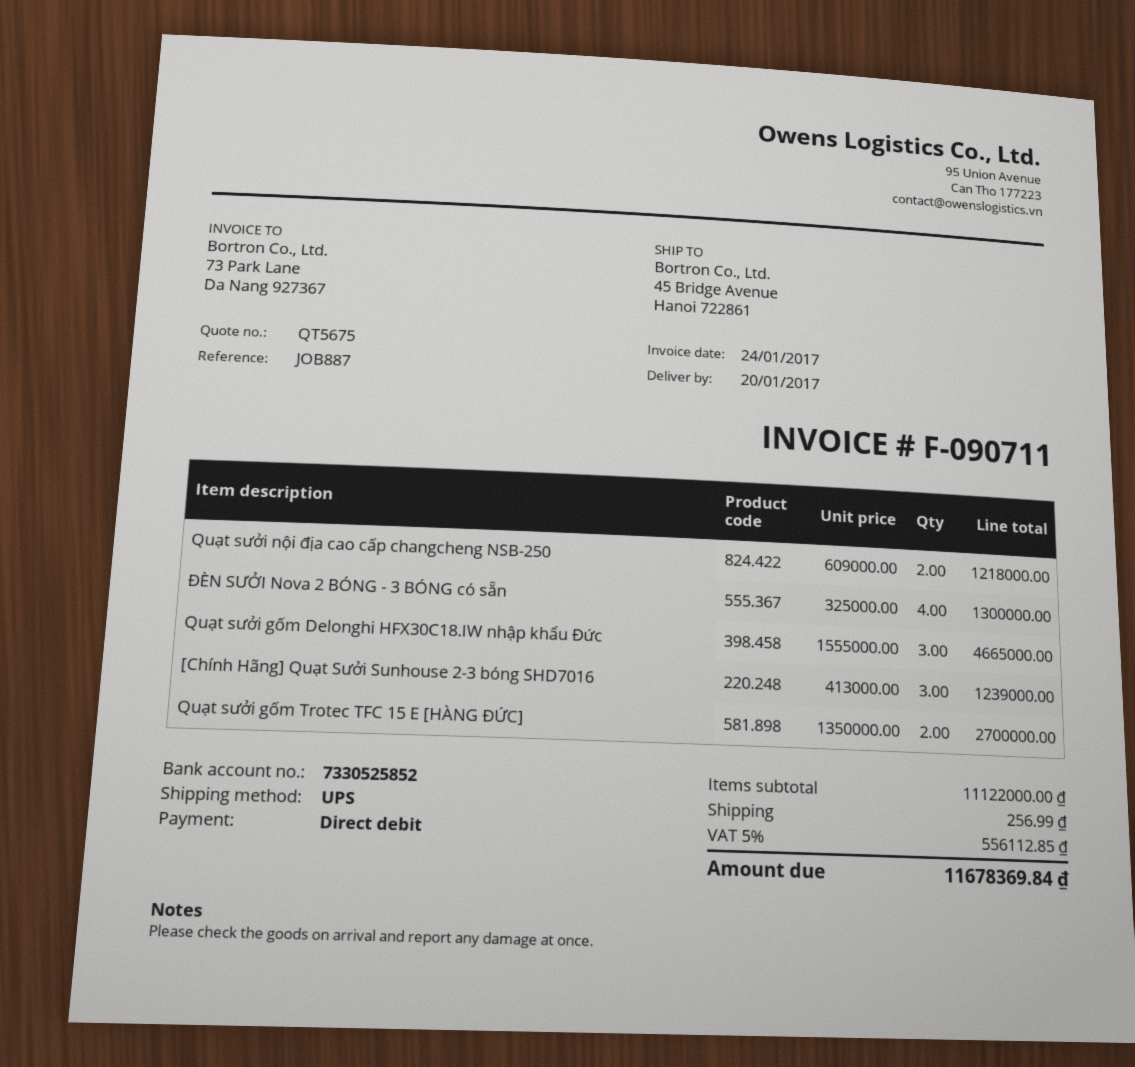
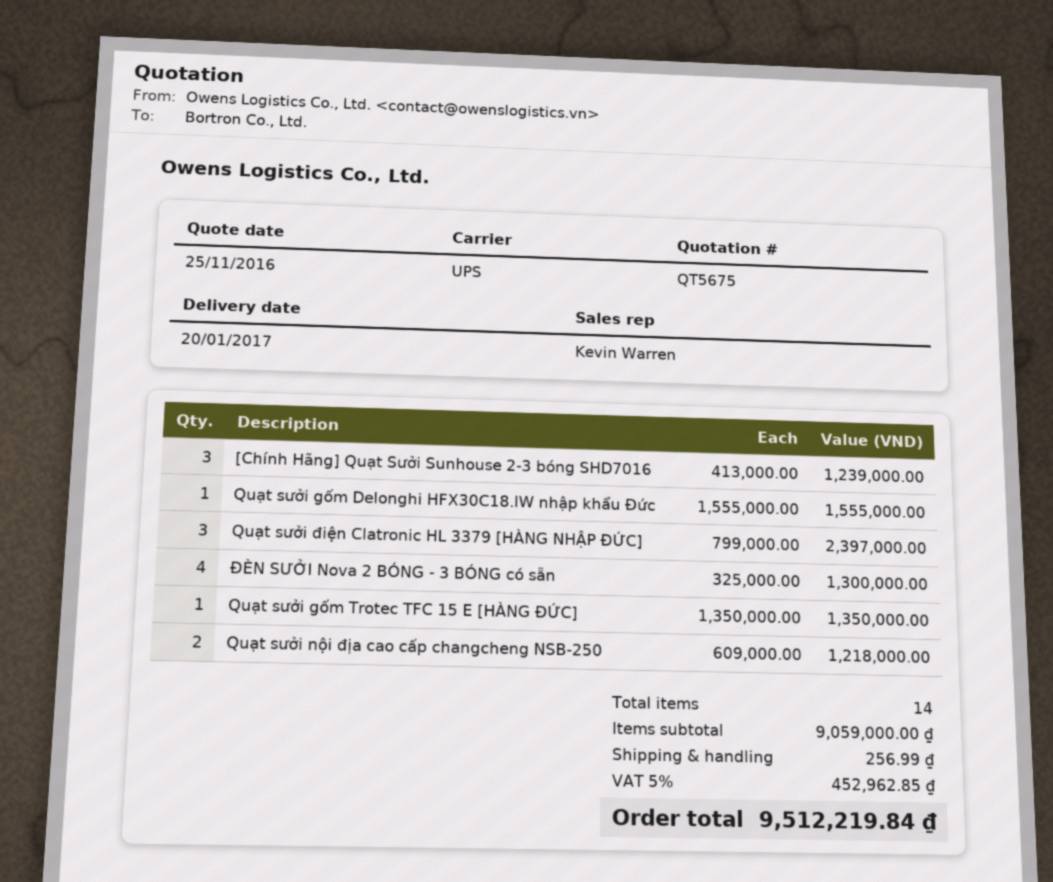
Quạt sưởi gốm Delonghi HFX30C18.IW nhập khẩu Đức: 3 x 1555000.00 = 4665000.00 -> 1 x 1555000.00 = 1555000.00
Quạt sưởi gốm Trotec TFC 15 E [HÀNG ĐỨC]: 2 x 1350000.00 = 2700000.00 -> 1 x 1350000.00 = 1350000.00
Quạt sưởi điện Clatronic HL 3379 [HÀNG NHẬP ĐỨC]: none -> 3 x 799000.00 = 2397000.00
subtotal: 11122000.00 -> 9059000.00
tax: 5% = 556112.85 -> 5% = 452962.85
total: 11678369.84 -> 9512219.84

